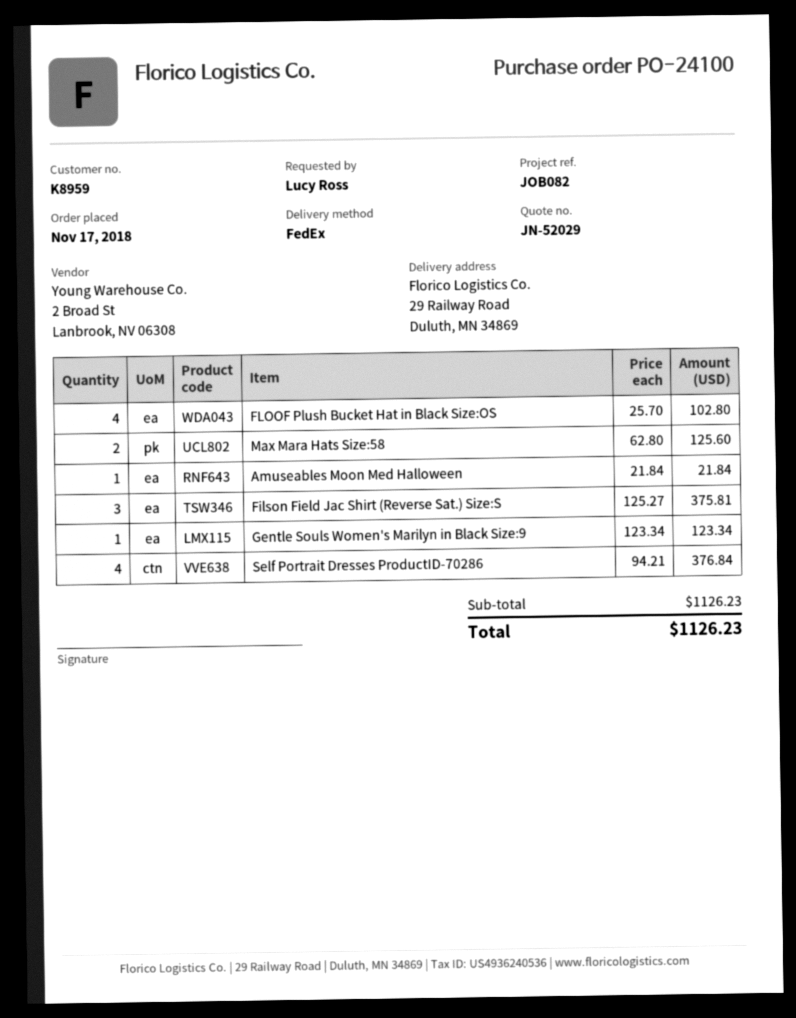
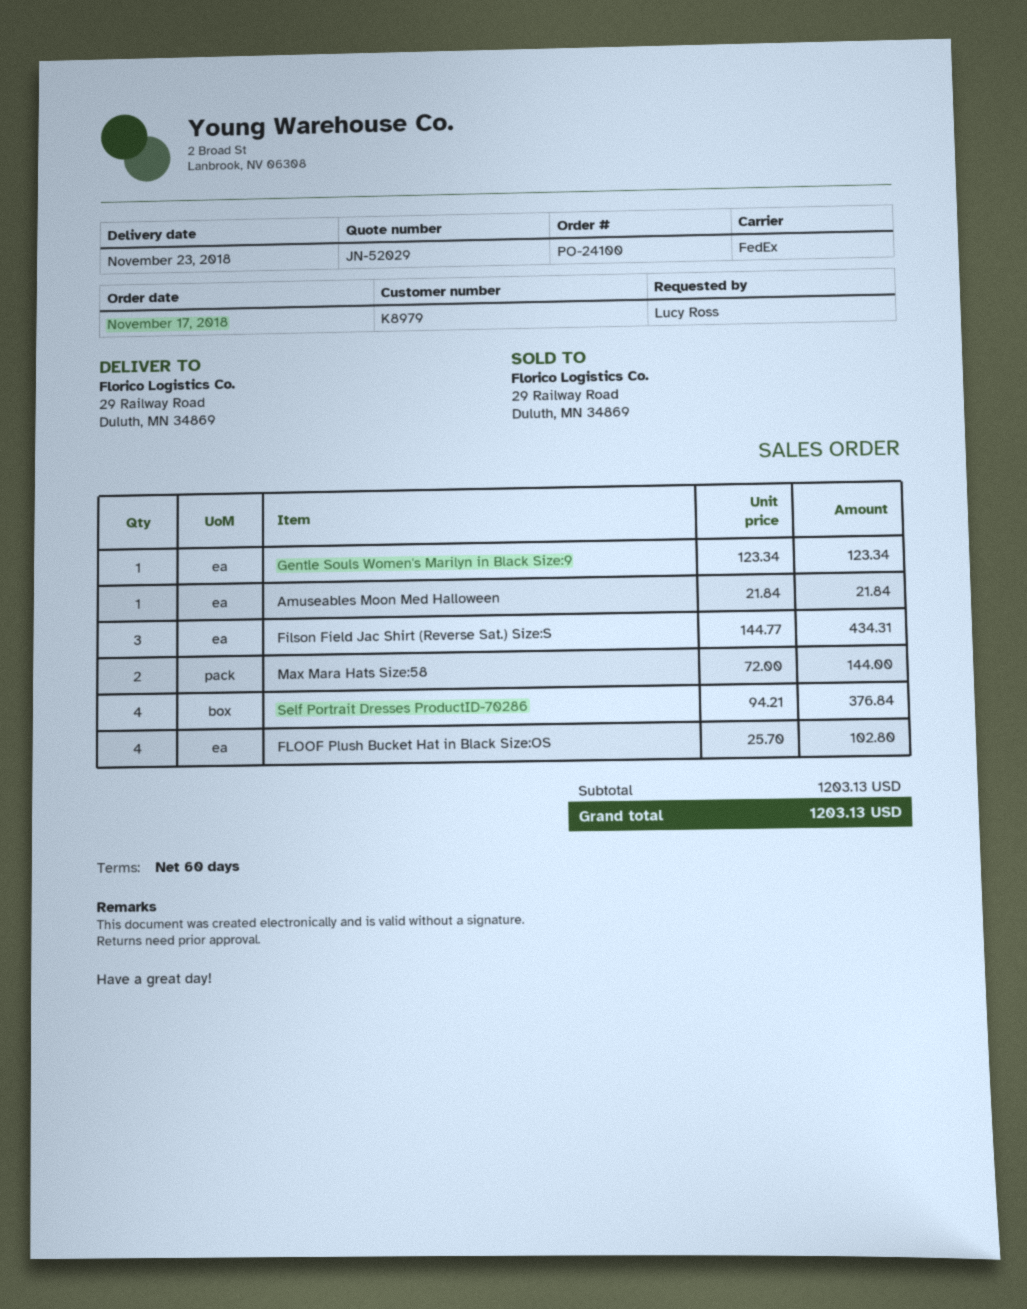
customer number: K8959 -> K8979
Max Mara Hats Size:58: 2 x 62.80 = 125.60 -> 2 x 72.00 = 144.00
Filson Field Jac Shirt (Reverse Sat.) Size:S: 3 x 125.27 = 375.81 -> 3 x 144.77 = 434.31
subtotal: 1126.23 -> 1203.13
total: 1126.23 -> 1203.13

